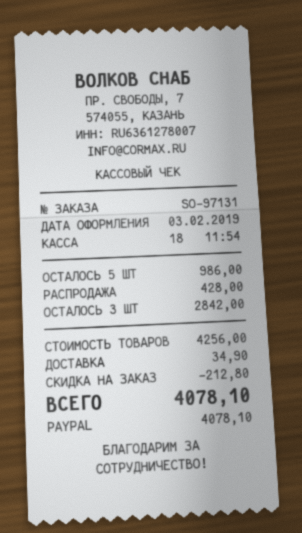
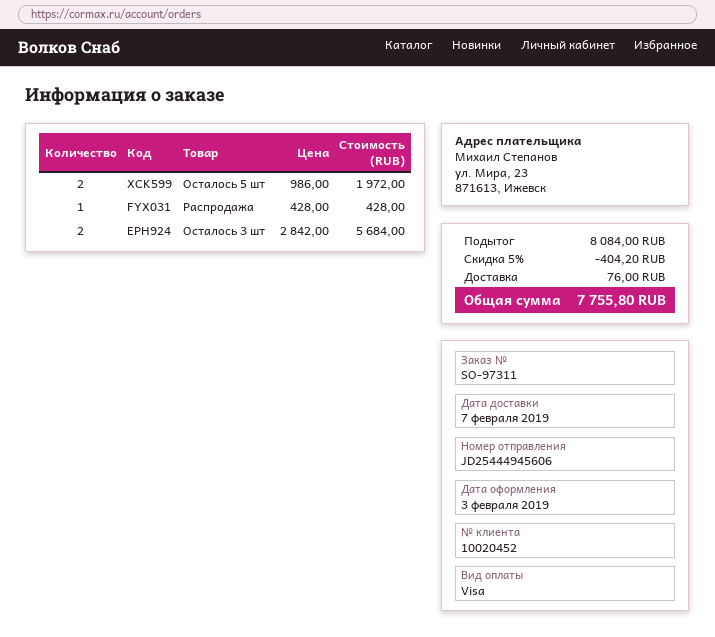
order number: SO-97131 -> SO-97311
payment method: PayPal -> Visa
ОСТАЛОСЬ 5 ШТ: 1 x 986.00 = 986.00 -> 2 x 986.00 = 1972.00
ОСТАЛОСЬ 3 ШТ: 1 x 2842.00 = 2842.00 -> 2 x 2842.00 = 5684.00
subtotal: 4256.00 -> 8084.00
discount: 212.80 -> 404.20
shipping: 34.90 -> 76.00
total: 4078.10 -> 7755.80

